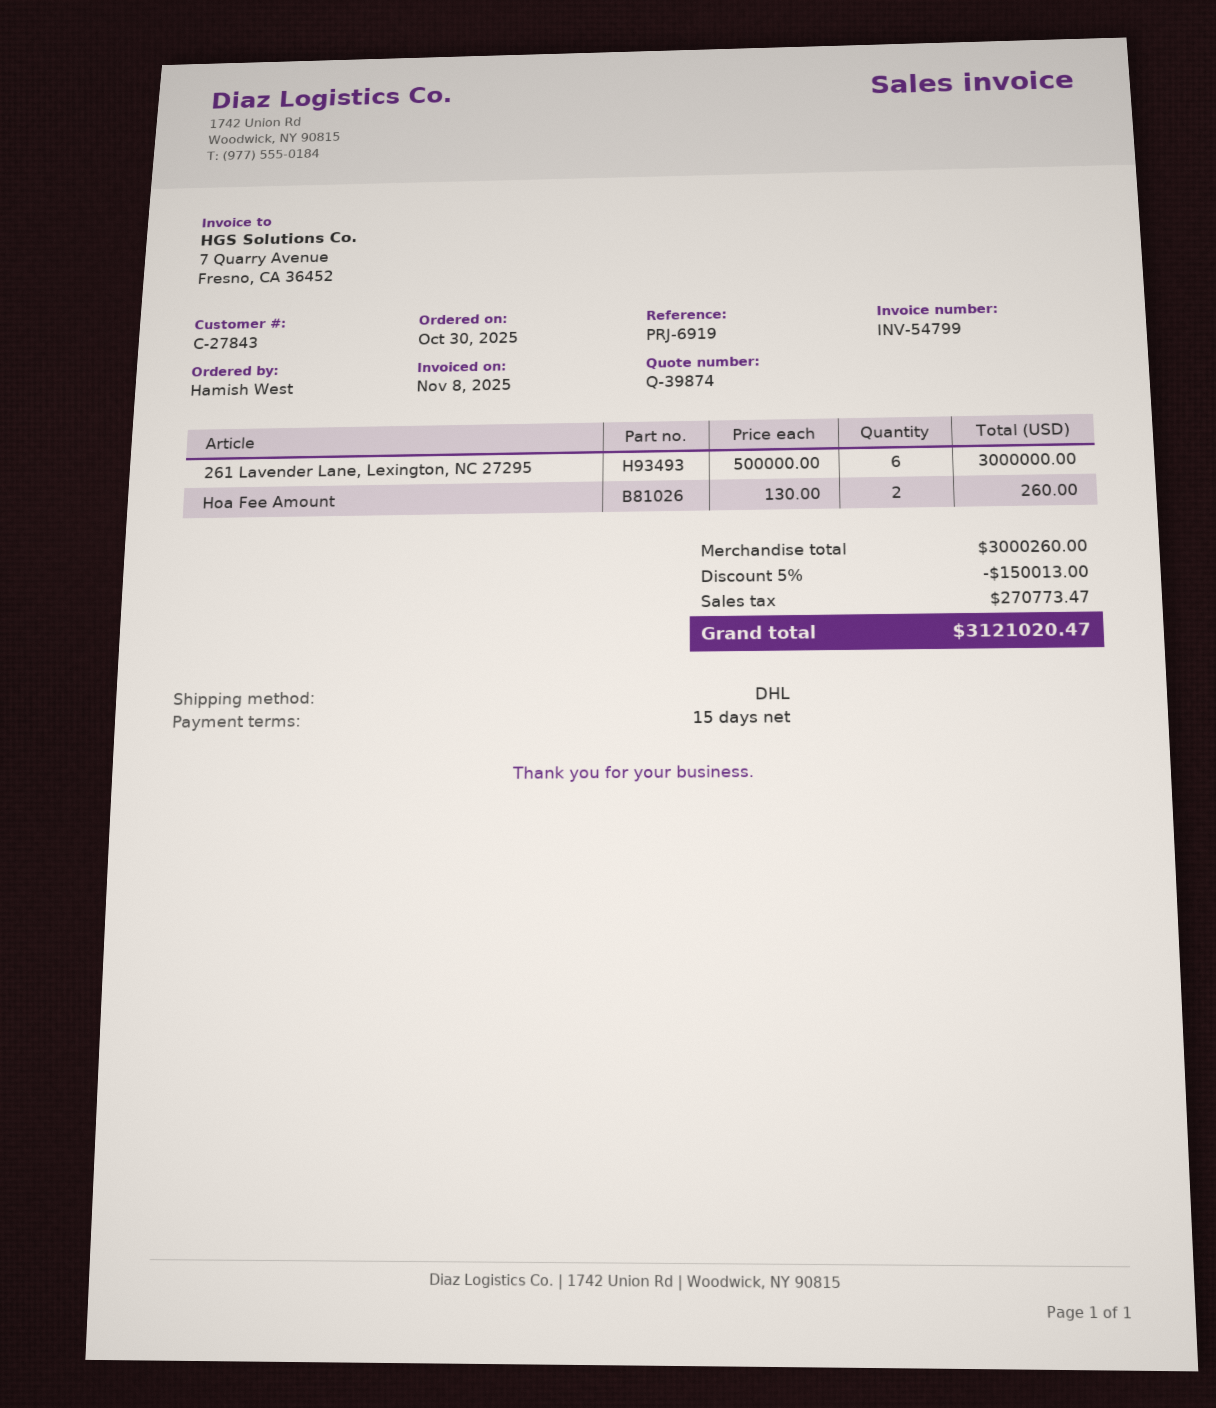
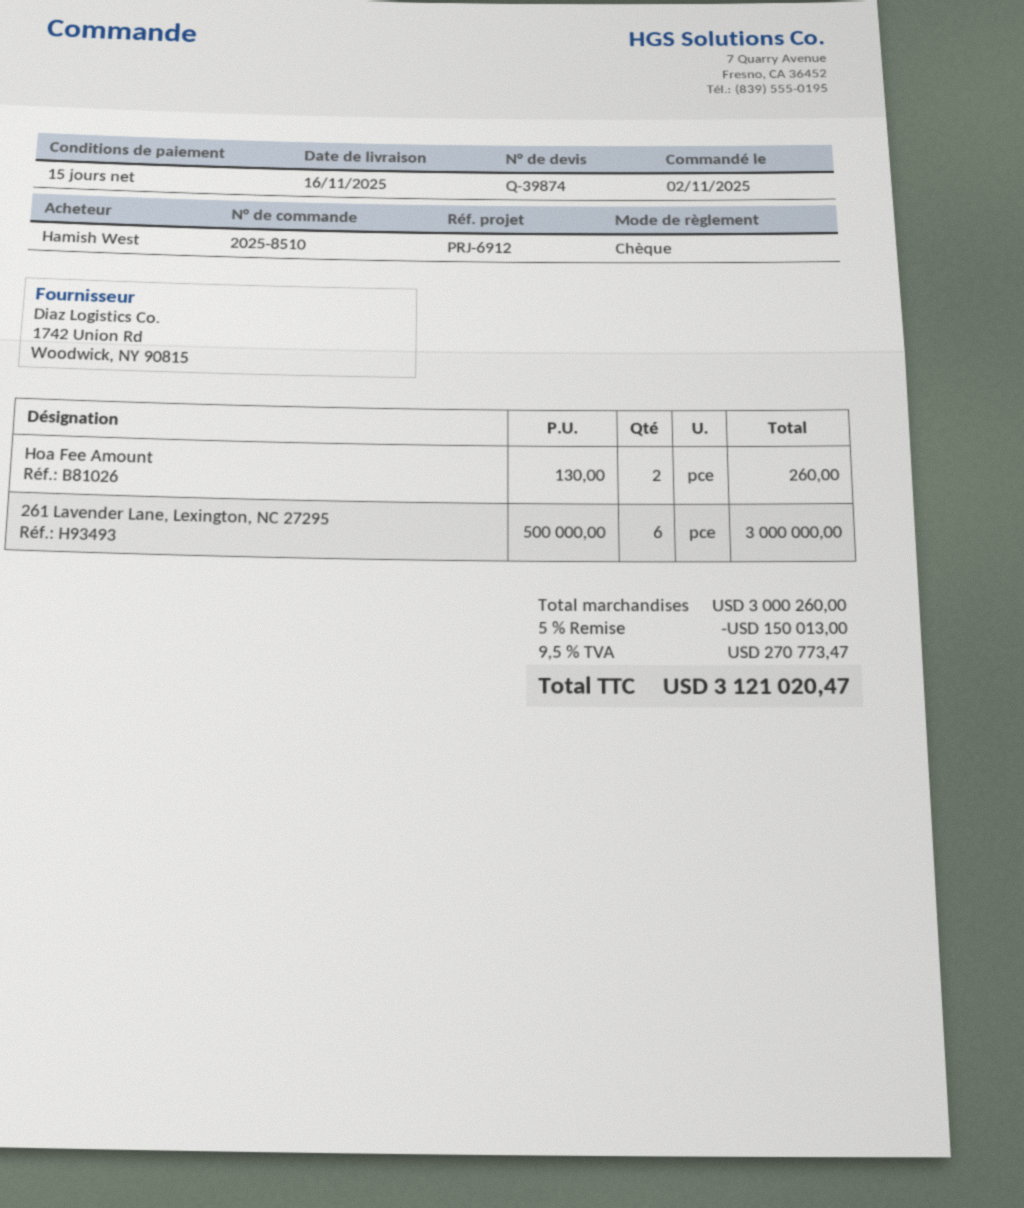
order date: 2025-10-30 -> 2025-11-02
reference: PRJ-6919 -> PRJ-6912

